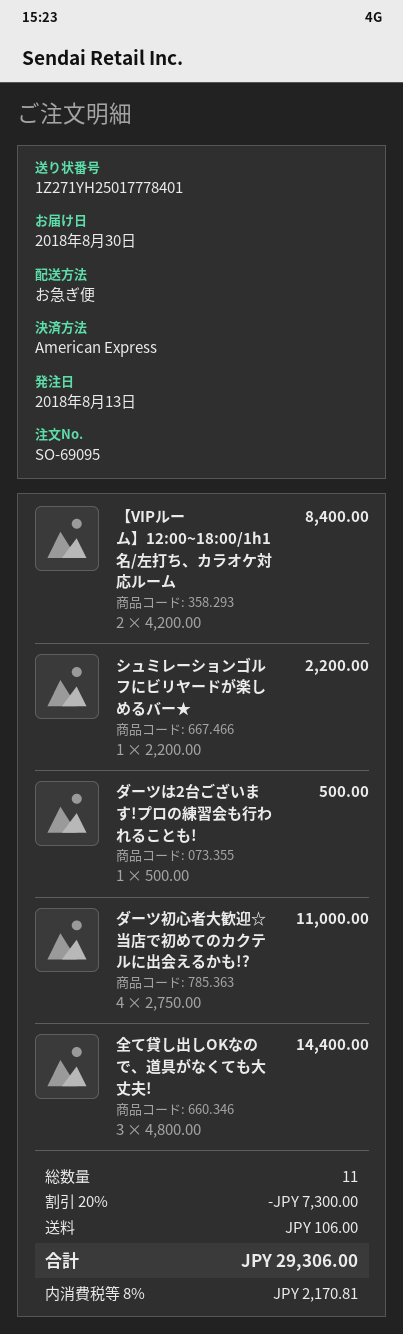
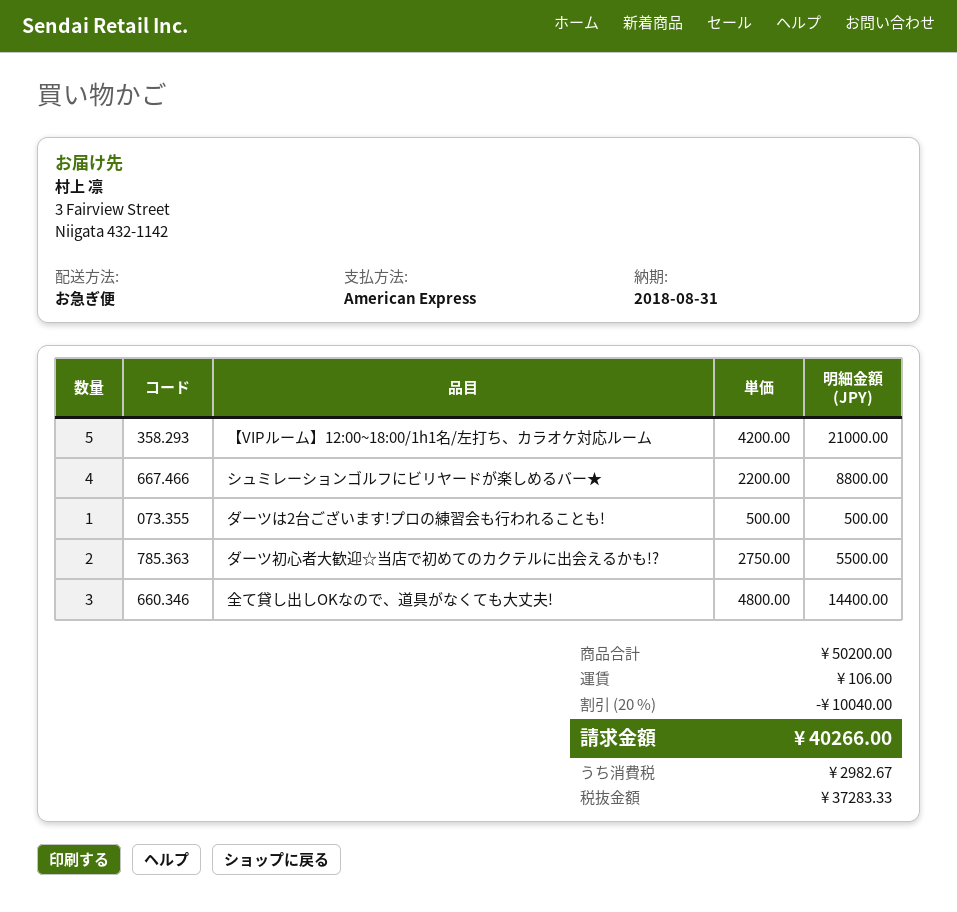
delivery date: 2018-08-30 -> 2018-08-31
【VIPルーム】12:00~18:00/1h1名/左打ち、カラオケ対応ルーム: 2 x 4200.00 = 8400.00 -> 5 x 4200.00 = 21000.00
シュミレーションゴルフにビリヤードが楽しめるバー★: 1 x 2200.00 = 2200.00 -> 4 x 2200.00 = 8800.00
ダーツ初心者大歓迎☆当店で初めてのカクテルに出会えるかも!?: 4 x 2750.00 = 11000.00 -> 2 x 2750.00 = 5500.00
discount: 20% = 7300.00 -> 20% = 10040.00
tax: 2170.81 -> 2982.67
total: 29306.00 -> 40266.00

